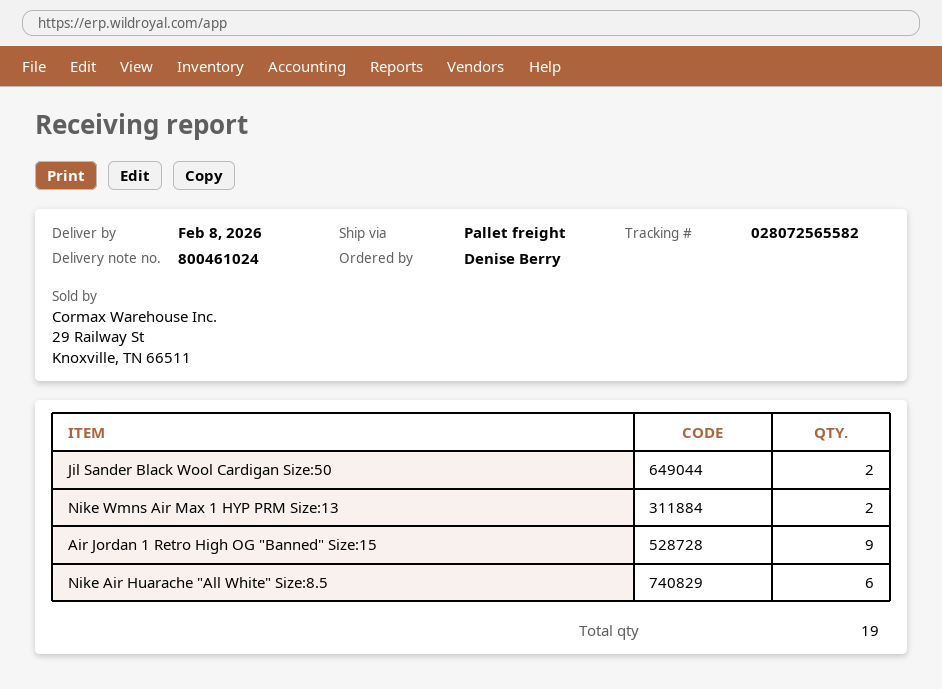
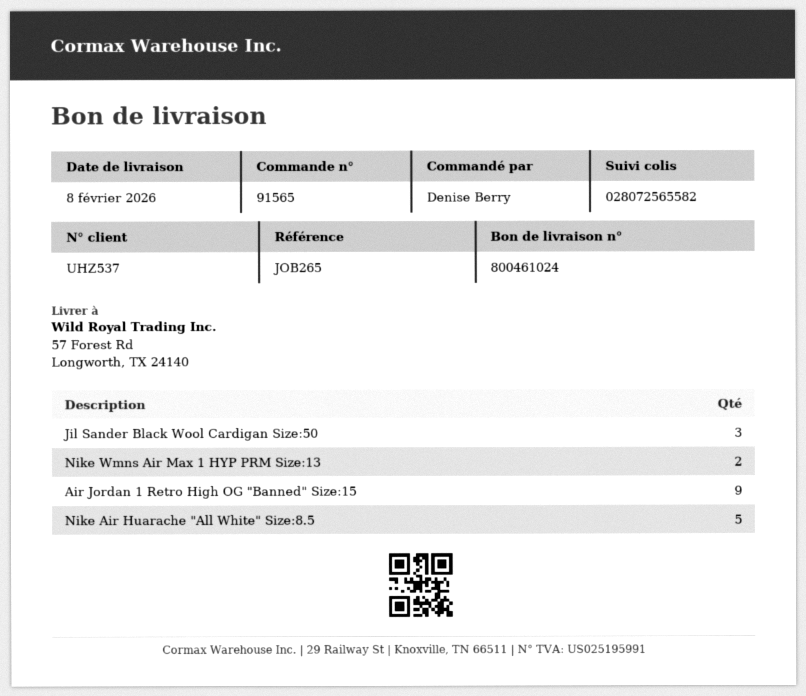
Jil Sander Black Wool Cardigan Size:50: 2 -> 3
Nike Air Huarache "All White" Size:8.5: 6 -> 5

